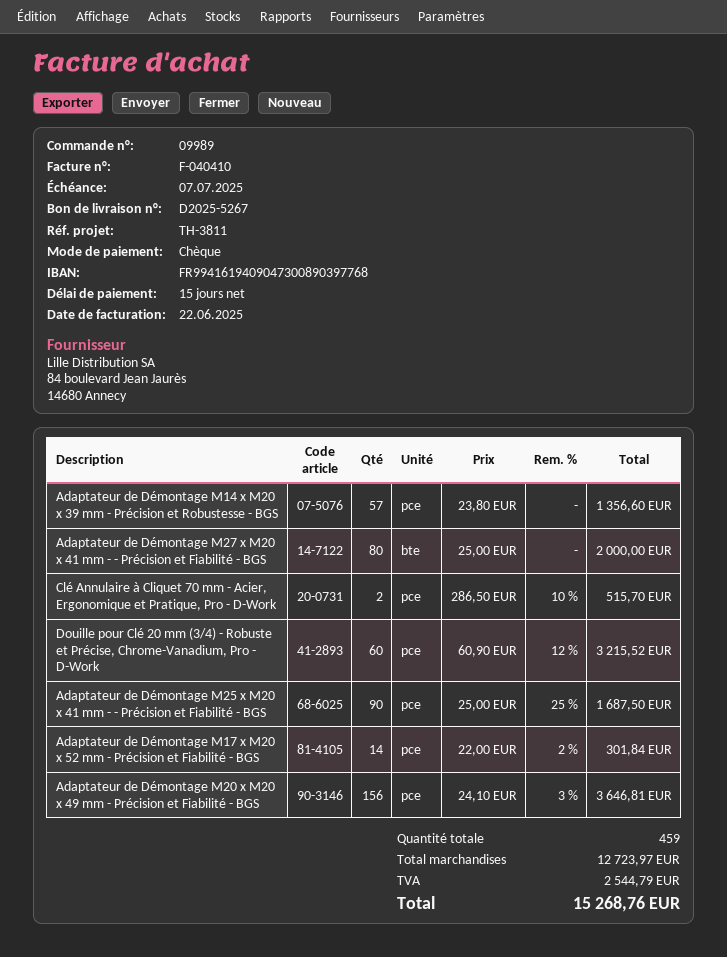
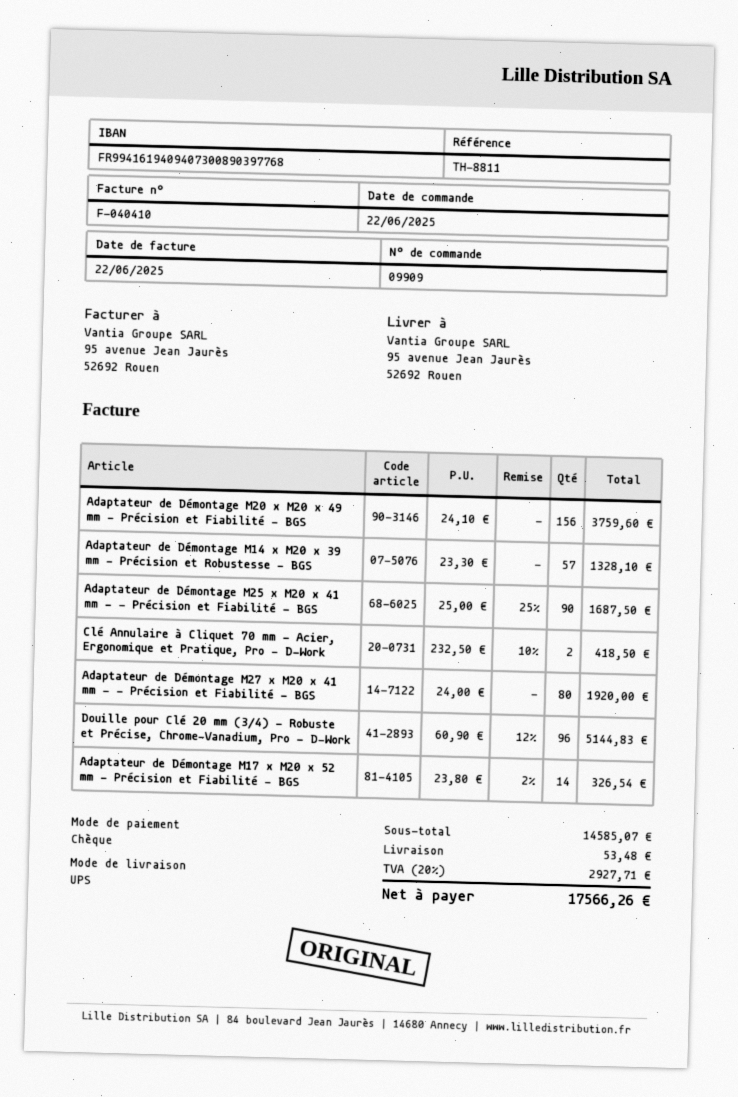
order number: 09989 -> 09909
reference: TH-3811 -> TH-8811
bank account: FR9941619409047300890397768 -> FR9941619409407300890397768
Adaptateur de Démontage M14 x M20 x 39 mm - Précision et Robustesse - BGS: 57 x 23.80 = 1356.60 -> 57 x 23.30 = 1328.10
Adaptateur de Démontage M27 x M20 x 41 mm - - Précision et Fiabilité - BGS: 80 x 25.00 = 2000.00 -> 80 x 24.00 = 1920.00
Clé Annulaire à Cliquet 70 mm - Acier, Ergonomique et Pratique, Pro - D-Work: 2 x 286.50 - 10% = 515.70 -> 2 x 232.50 - 10% = 418.50
Douille pour Clé 20 mm (3/4) - Robuste et Précise, Chrome-Vanadium, Pro - D-Work: 60 x 60.90 - 12% = 3215.52 -> 96 x 60.90 - 12% = 5144.83
Adaptateur de Démontage M17 x M20 x 52 mm - Précision et Fiabilité - BGS: 14 x 22.00 - 2% = 301.84 -> 14 x 23.80 - 2% = 326.54
Adaptateur de Démontage M20 x M20 x 49 mm - Précision et Fiabilité - BGS: 156 x 24.10 - 3% = 3646.81 -> 156 x 24.10 = 3759.60
subtotal: 12723.97 -> 14585.07
shipping: none -> 53.48
tax: 2544.79 -> 2927.71
total: 15268.76 -> 17566.26

